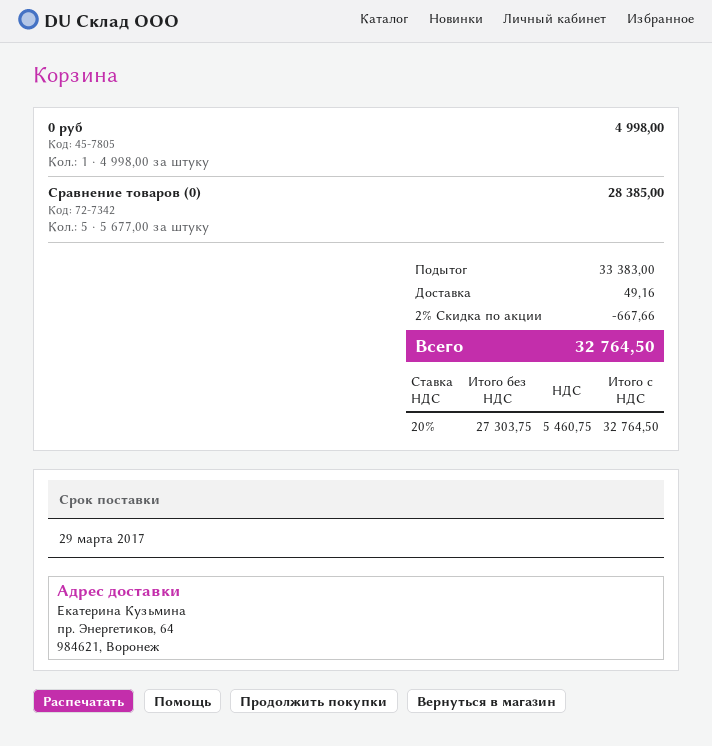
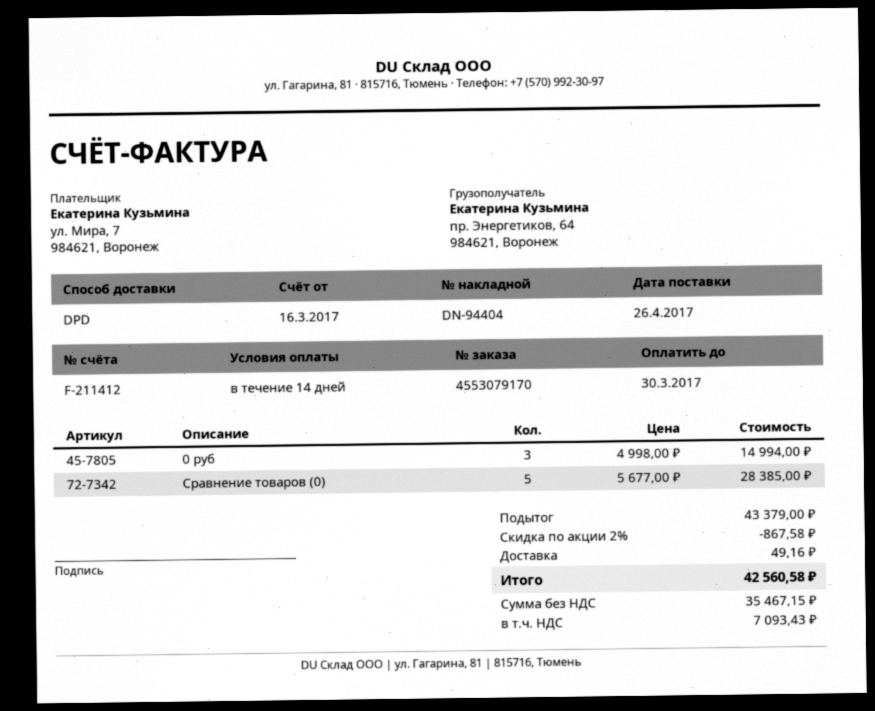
delivery date: 2017-03-29 -> 2017-04-26
0 руб: 1 x 4998.00 = 4998.00 -> 3 x 4998.00 = 14994.00
subtotal: 33383.00 -> 43379.00
discount: 2% = 667.66 -> 2% = 867.58
net: 27303.75 -> 35467.15
tax: 5460.75 -> 7093.43
total: 32764.50 -> 42560.58

